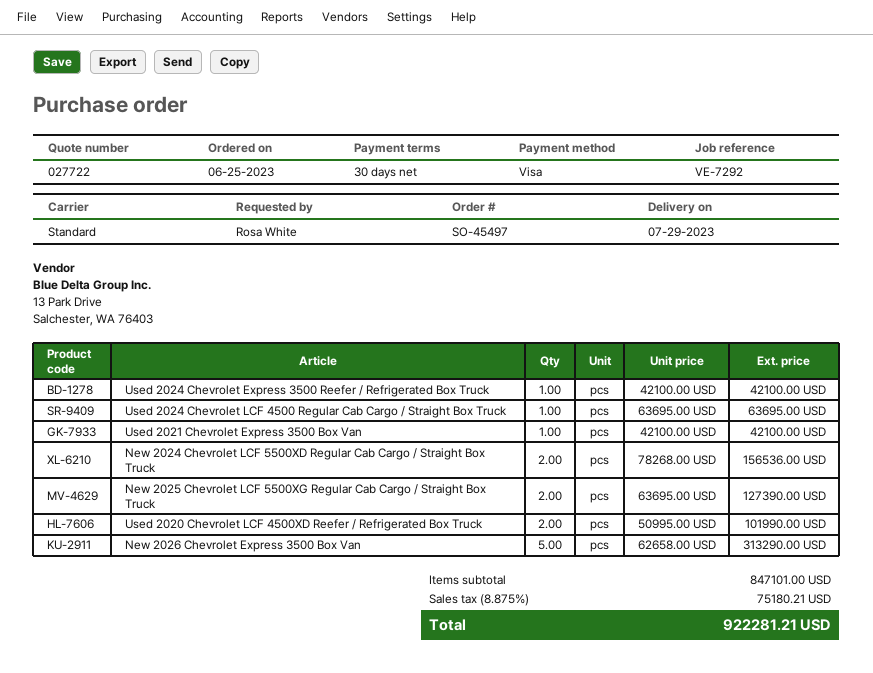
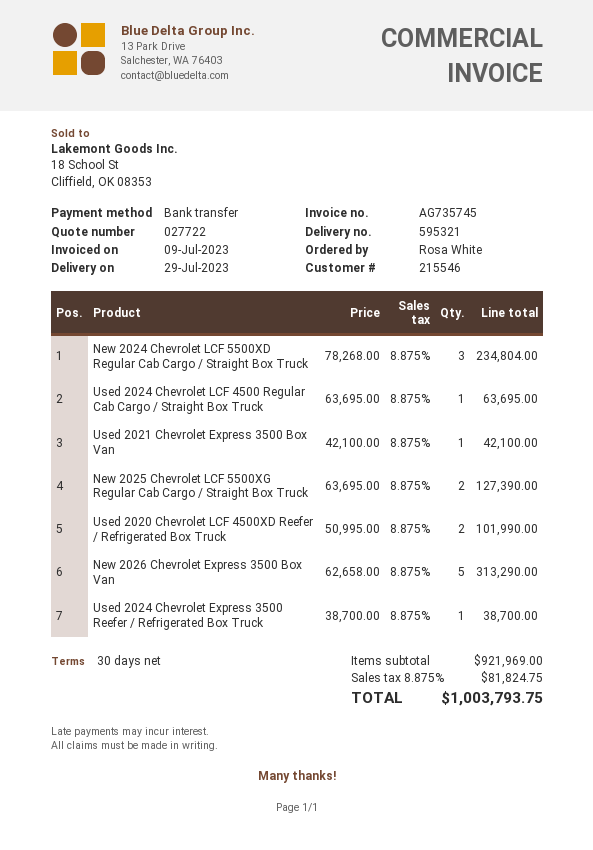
payment method: Visa -> bank transfer
Used 2024 Chevrolet Express 3500 Reefer / Refrigerated Box Truck: 1 x 42100.00 = 42100.00 -> 1 x 38700.00 = 38700.00
New 2024 Chevrolet LCF 5500XD Regular Cab Cargo / Straight Box Truck: 2 x 78268.00 = 156536.00 -> 3 x 78268.00 = 234804.00
subtotal: 847101.00 -> 921969.00
tax: 8.875% = 75180.21 -> 8.875% = 81824.75
total: 922281.21 -> 1003793.75

